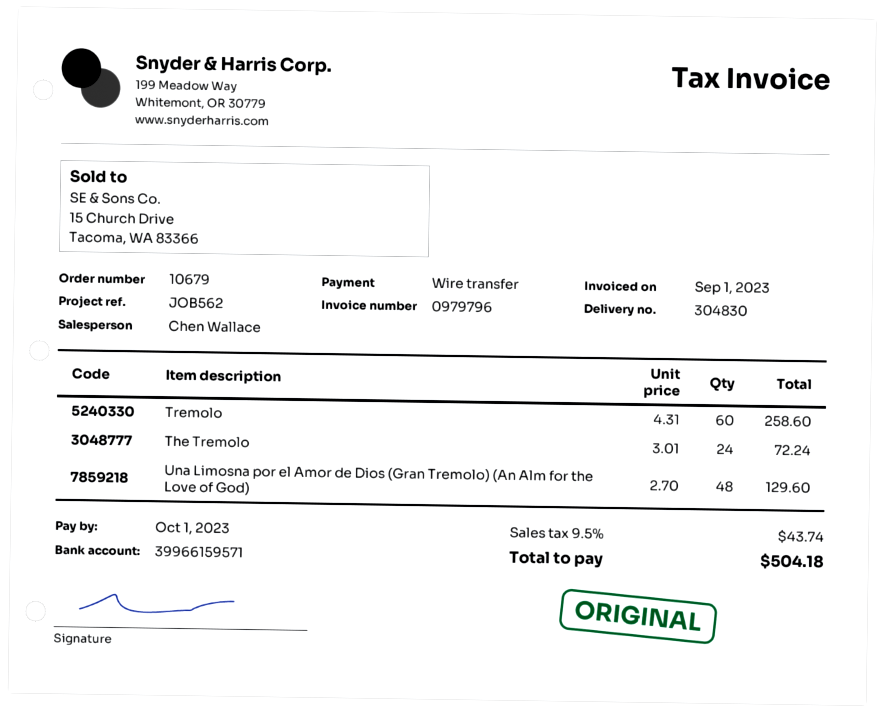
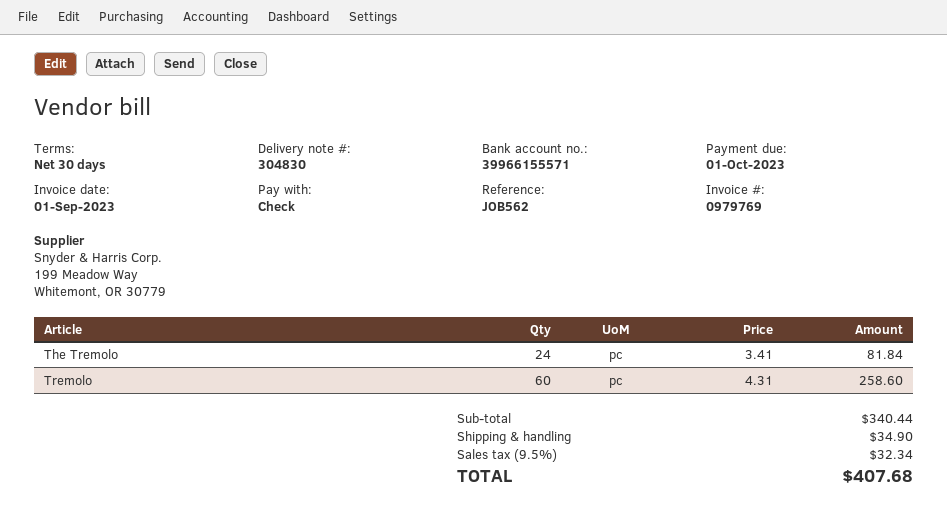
invoice number: 0979796 -> 0979769
payment method: bank transfer -> cheque
bank account: 39966159571 -> 39966155571
The Tremolo: 24 x 3.01 = 72.24 -> 24 x 3.41 = 81.84
Una Limosna por el Amor de Dios (Gran Tremolo) (An Alm for the Love of God): 48 x 2.70 = 129.60 -> none
shipping: none -> 34.90
tax: 9.5% = 43.74 -> 9.5% = 32.34
total: 504.18 -> 407.68

